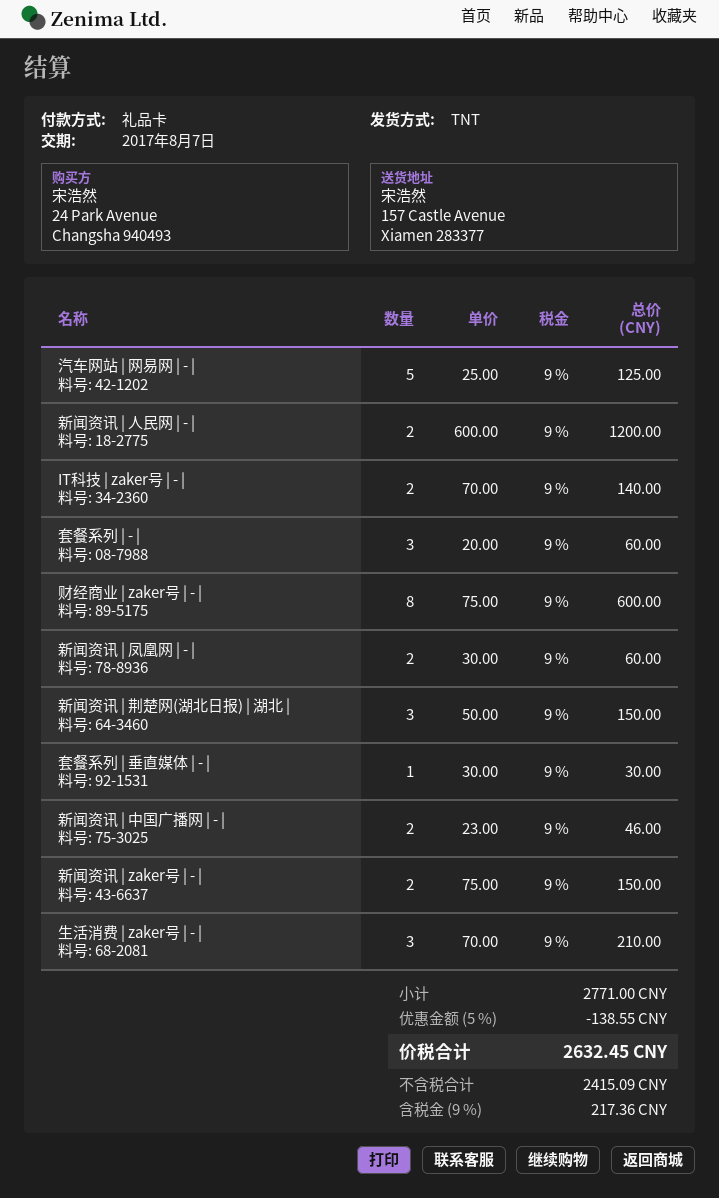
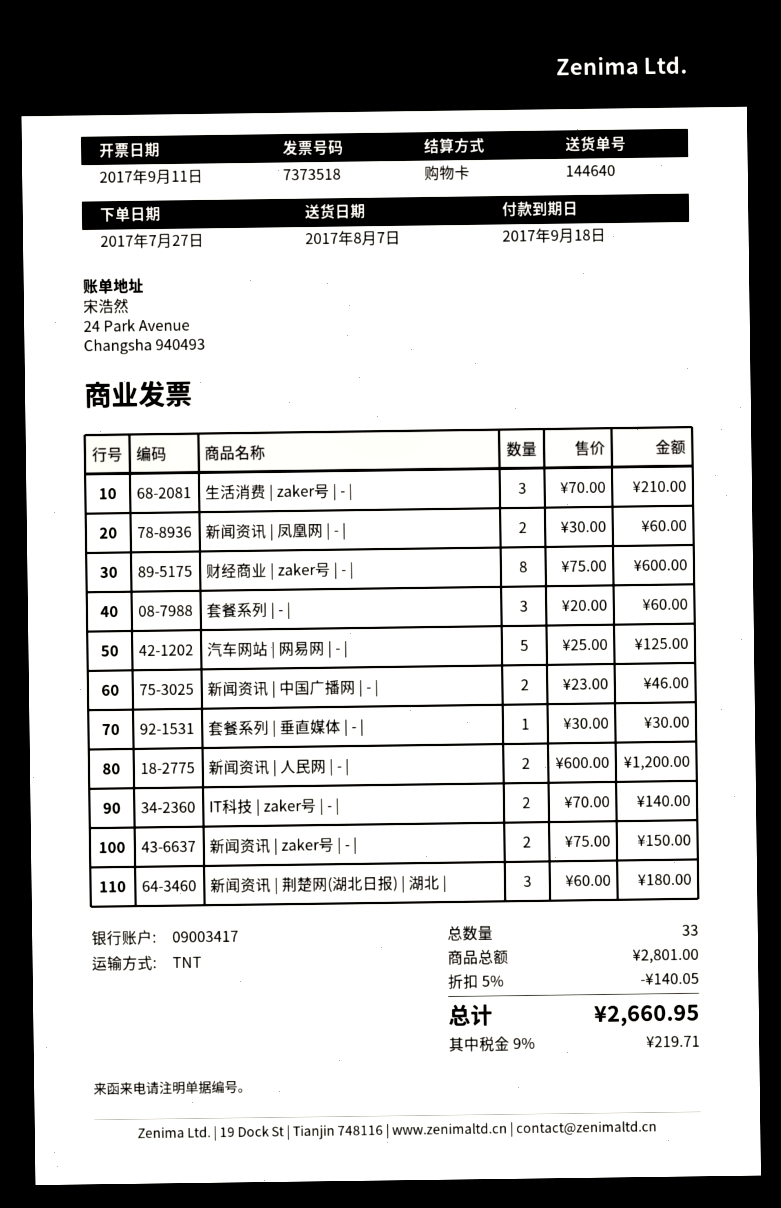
新闻资讯 | 荆楚网(湖北日报) | 湖北 |: 3 x 50.00 = 150.00 -> 3 x 60.00 = 180.00
subtotal: 2771.00 -> 2801.00
discount: 5% = 138.55 -> 5% = 140.05
tax: 9% = 217.36 -> 9% = 219.71
total: 2632.45 -> 2660.95

